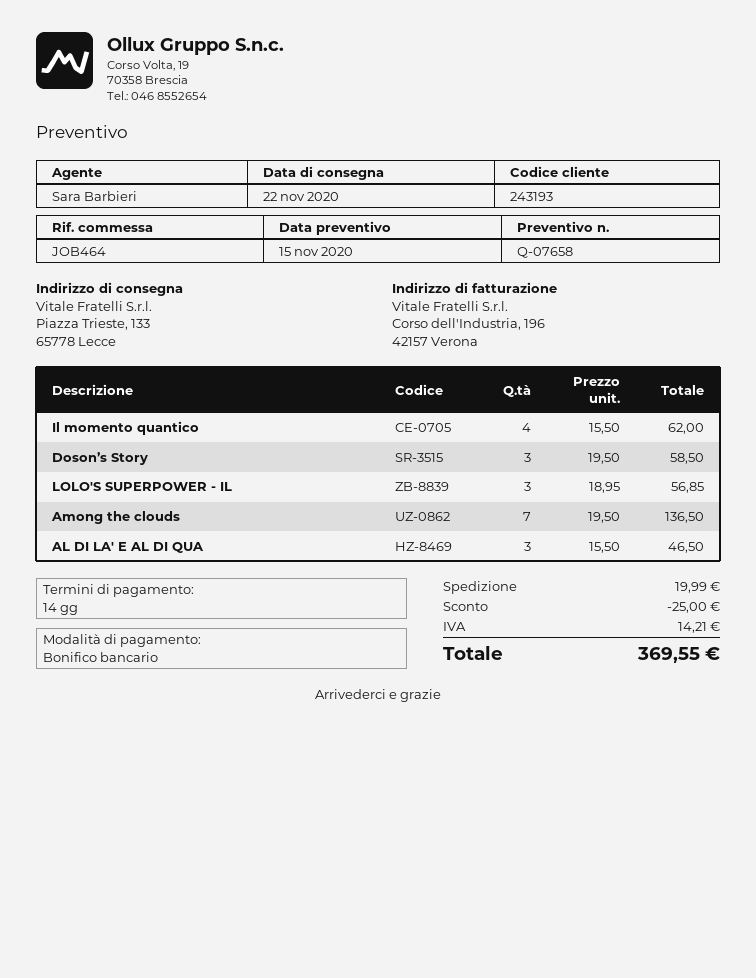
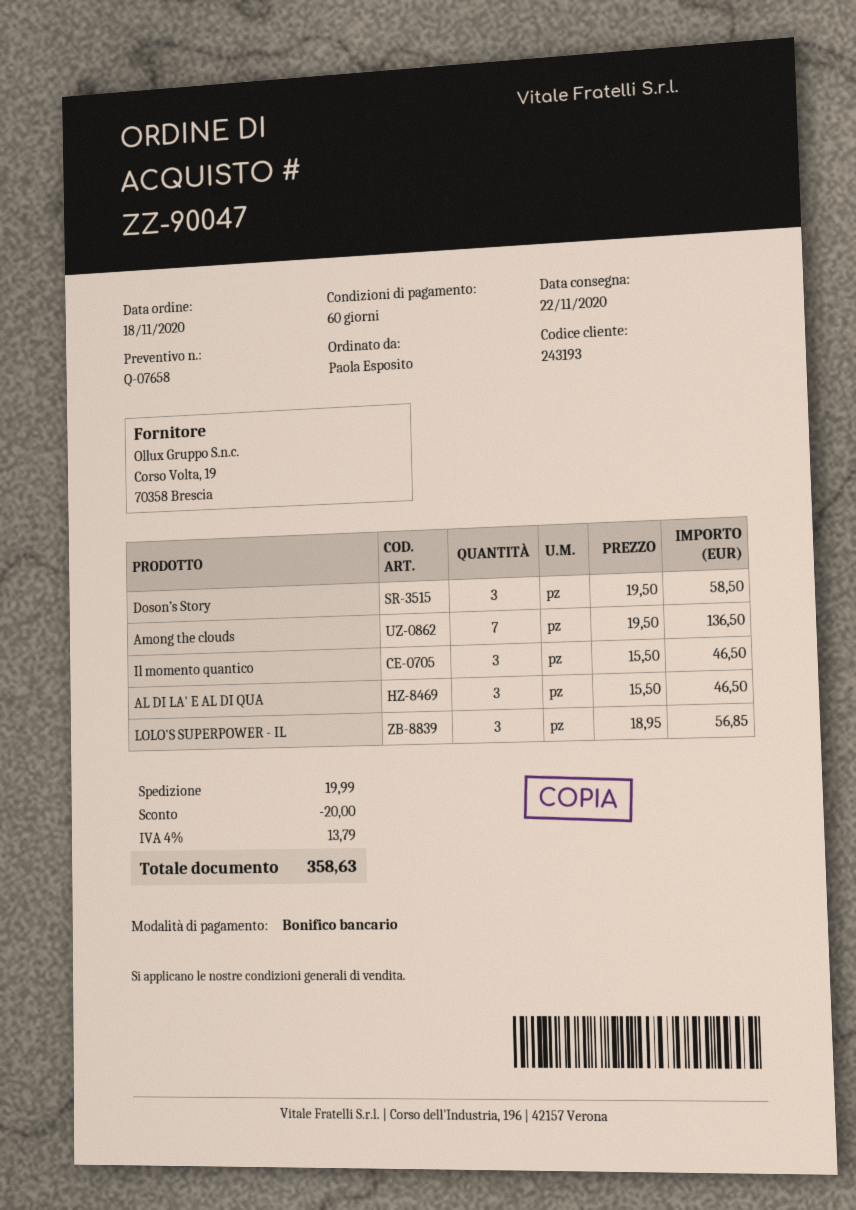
payment terms: 14 days -> 60 days
Il momento quantico: 4 x 15.50 = 62.00 -> 3 x 15.50 = 46.50
discount: 25.00 -> 20.00
tax: 14.21 -> 13.79
total: 369.55 -> 358.63

